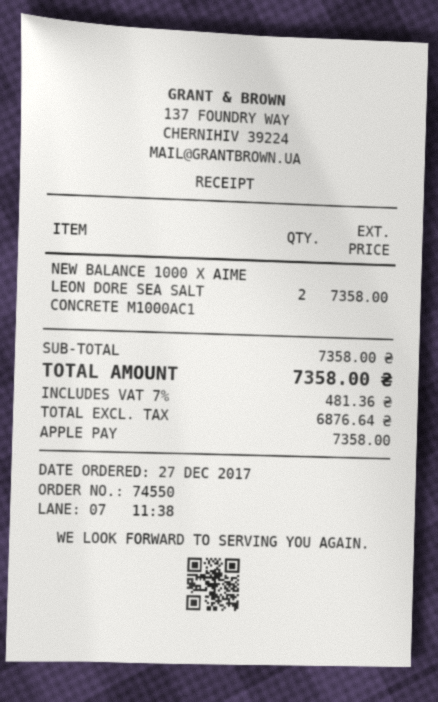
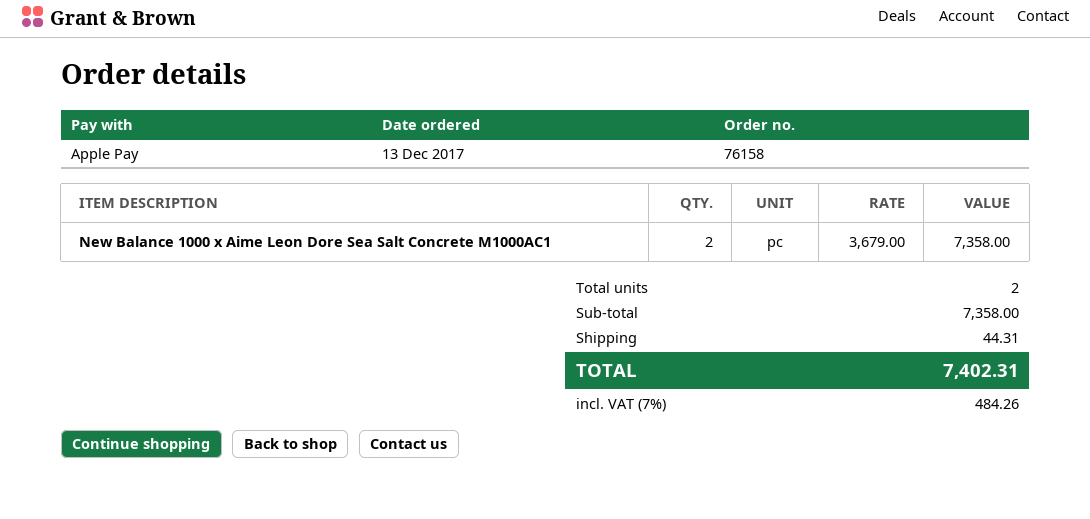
order number: 74550 -> 76158
order date: 2017-12-27 -> 2017-12-13
shipping: none -> 44.31
tax: 7% = 481.36 -> 7% = 484.26
total: 7358.00 -> 7402.31

